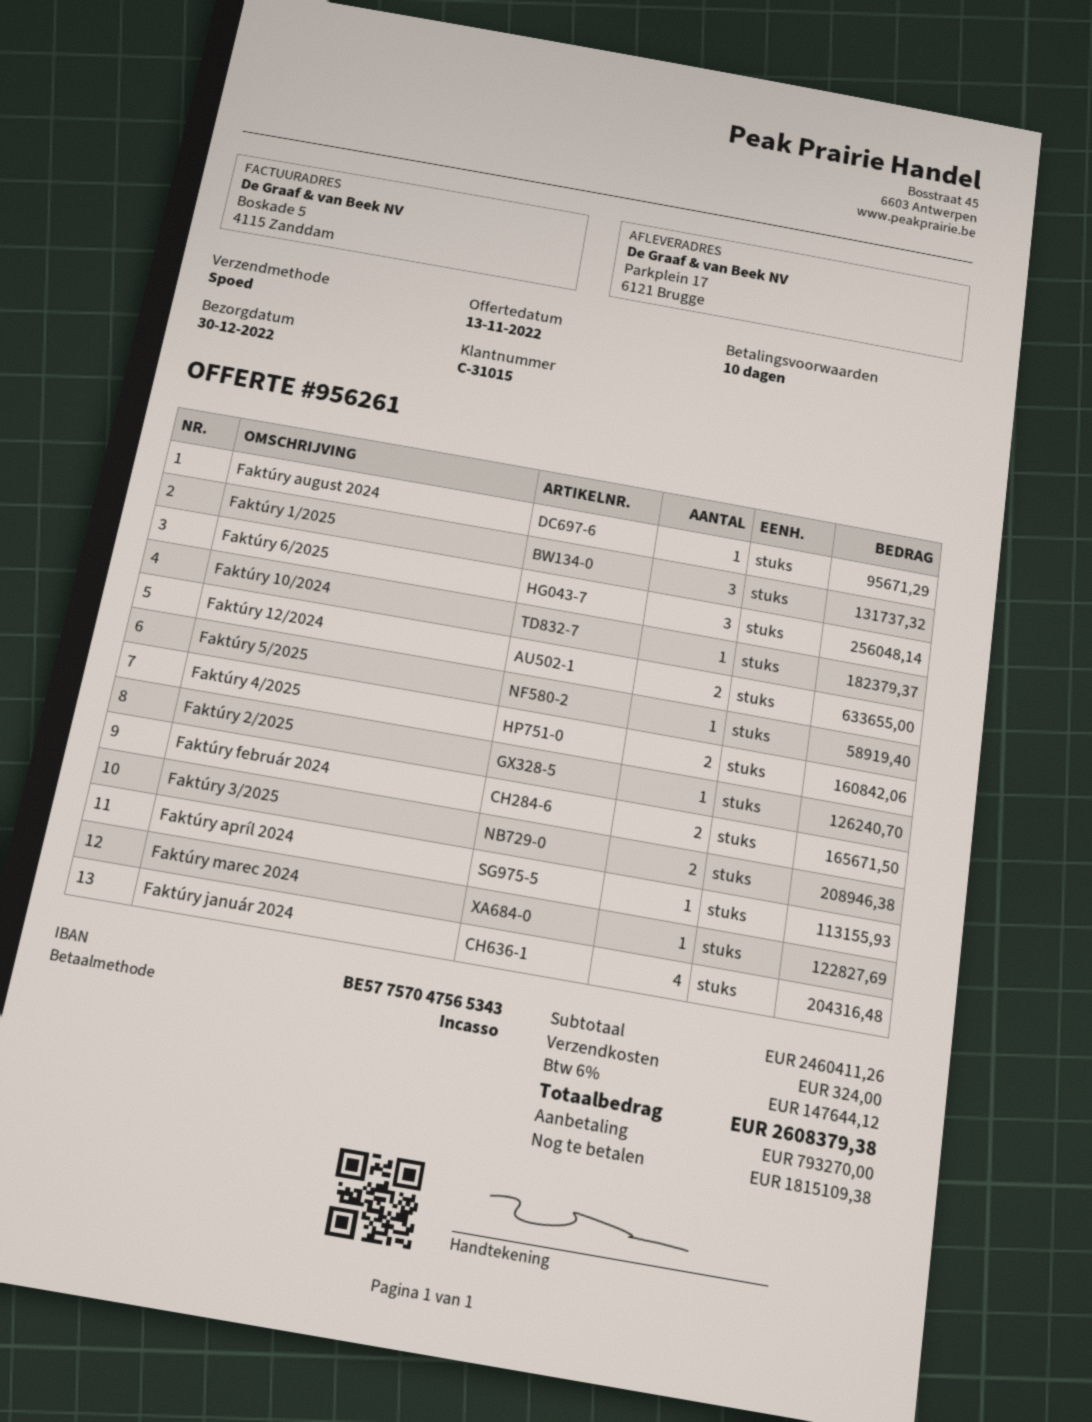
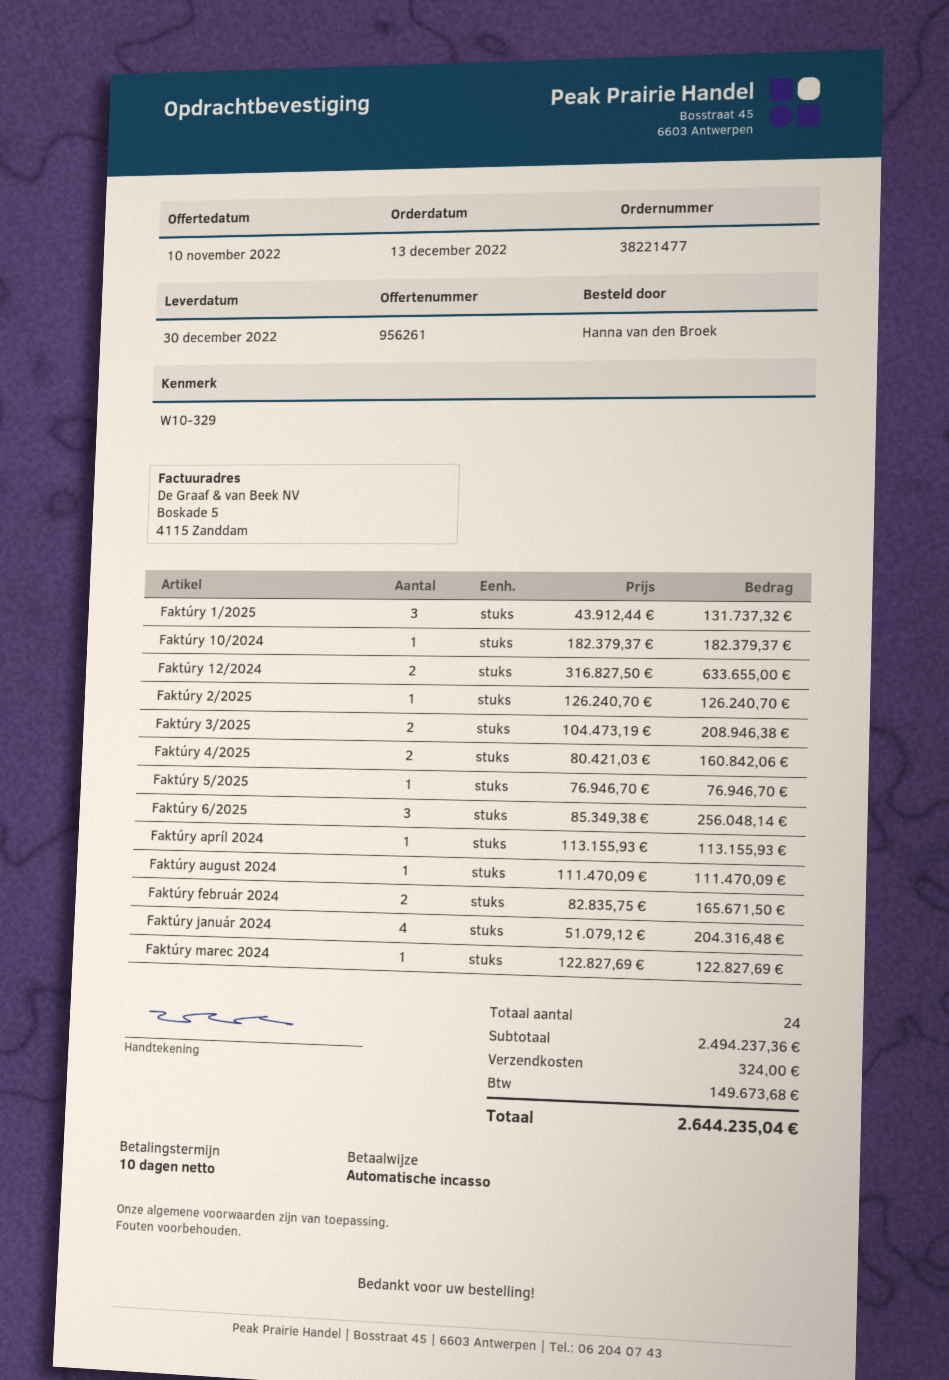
quote date: 2022-11-13 -> 2022-11-10
Faktúry august 2024: 1 for 95671.29 -> 1 for 111470.09
Faktúry 5/2025: 1 for 58919.40 -> 1 for 76946.70
subtotal: 2460411.26 -> 2494237.36
tax: 147644.12 -> 149673.68
total: 2608379.38 -> 2644235.04

